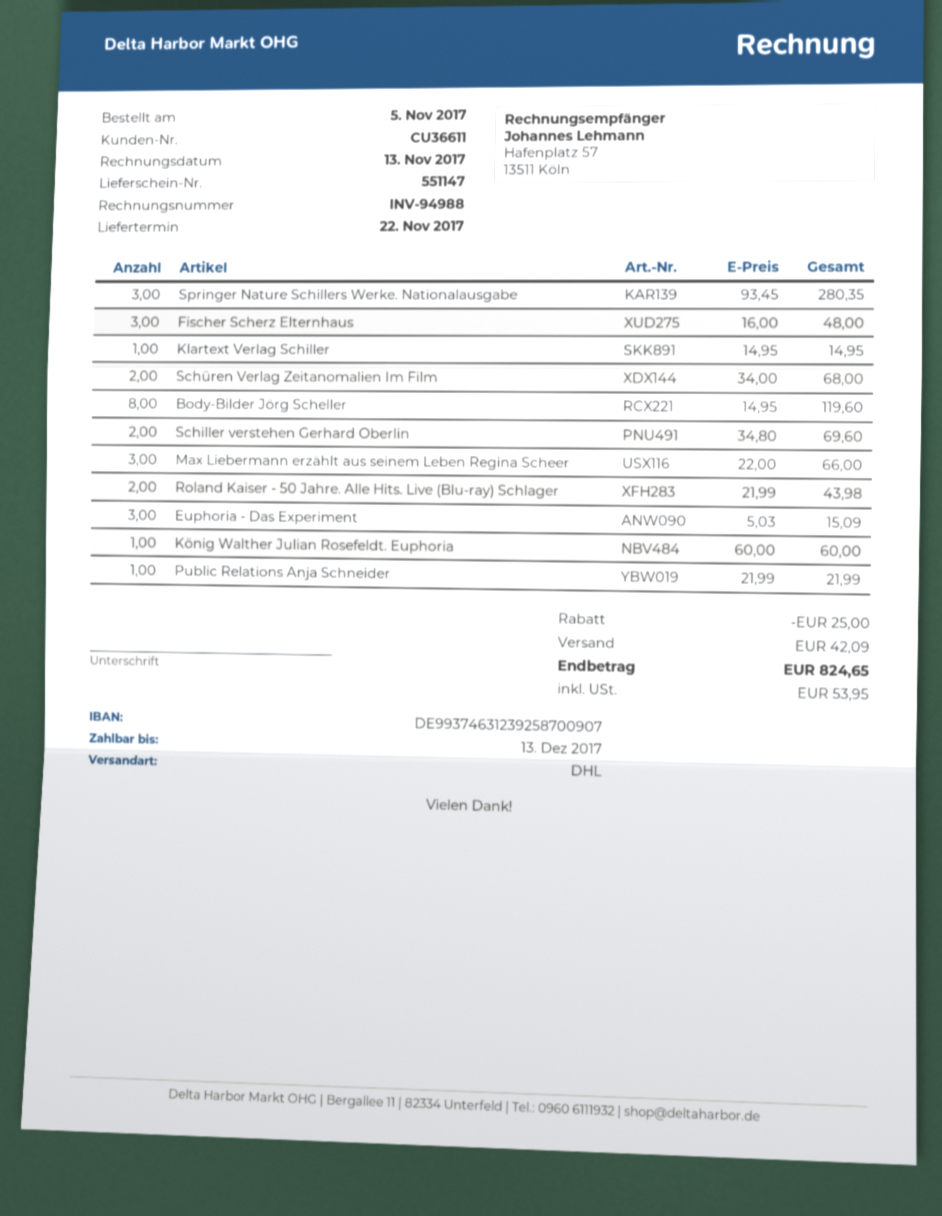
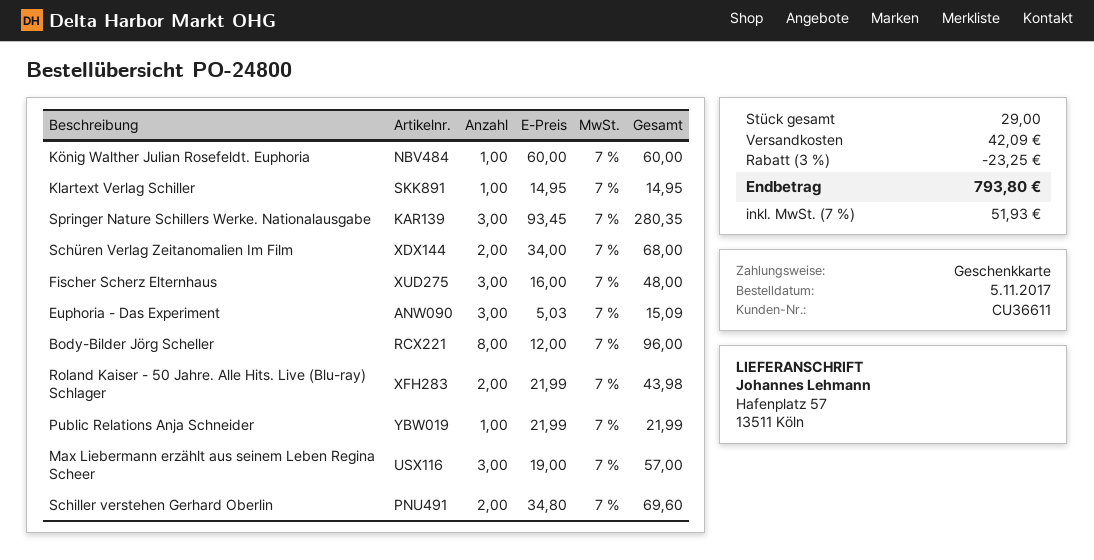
Body-Bilder Jörg Scheller: 8 x 14.95 = 119.60 -> 8 x 12.00 = 96.00
Max Liebermann erzählt aus seinem Leben Regina Scheer: 3 x 22.00 = 66.00 -> 3 x 19.00 = 57.00
discount: 25.00 -> 23.25
tax: 53.95 -> 51.93
total: 824.65 -> 793.80

